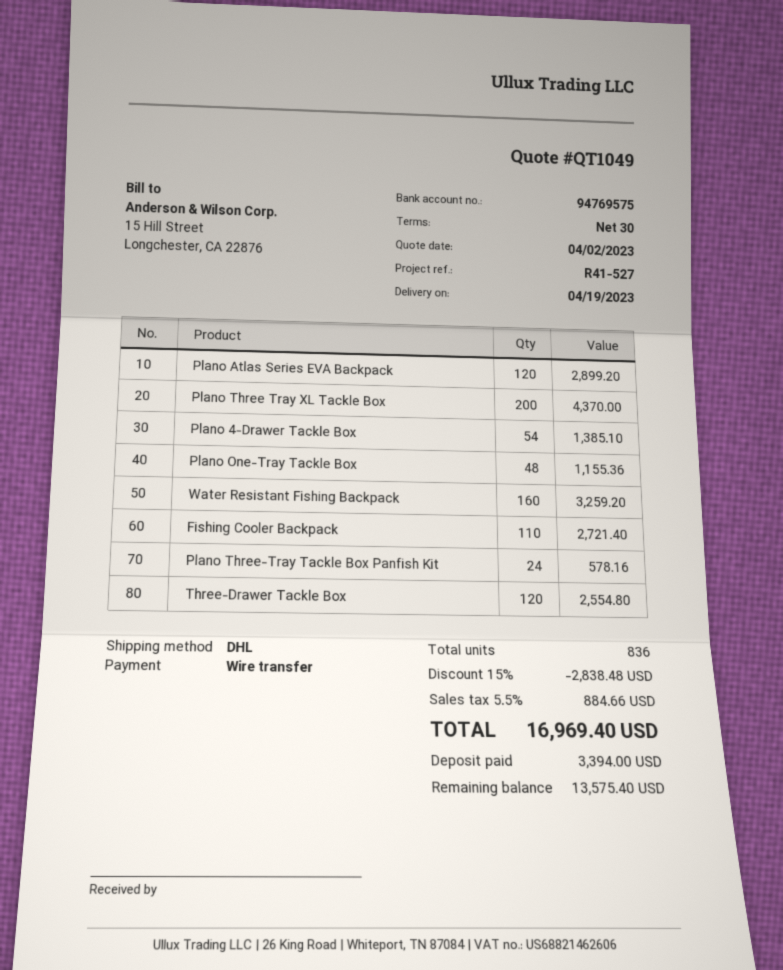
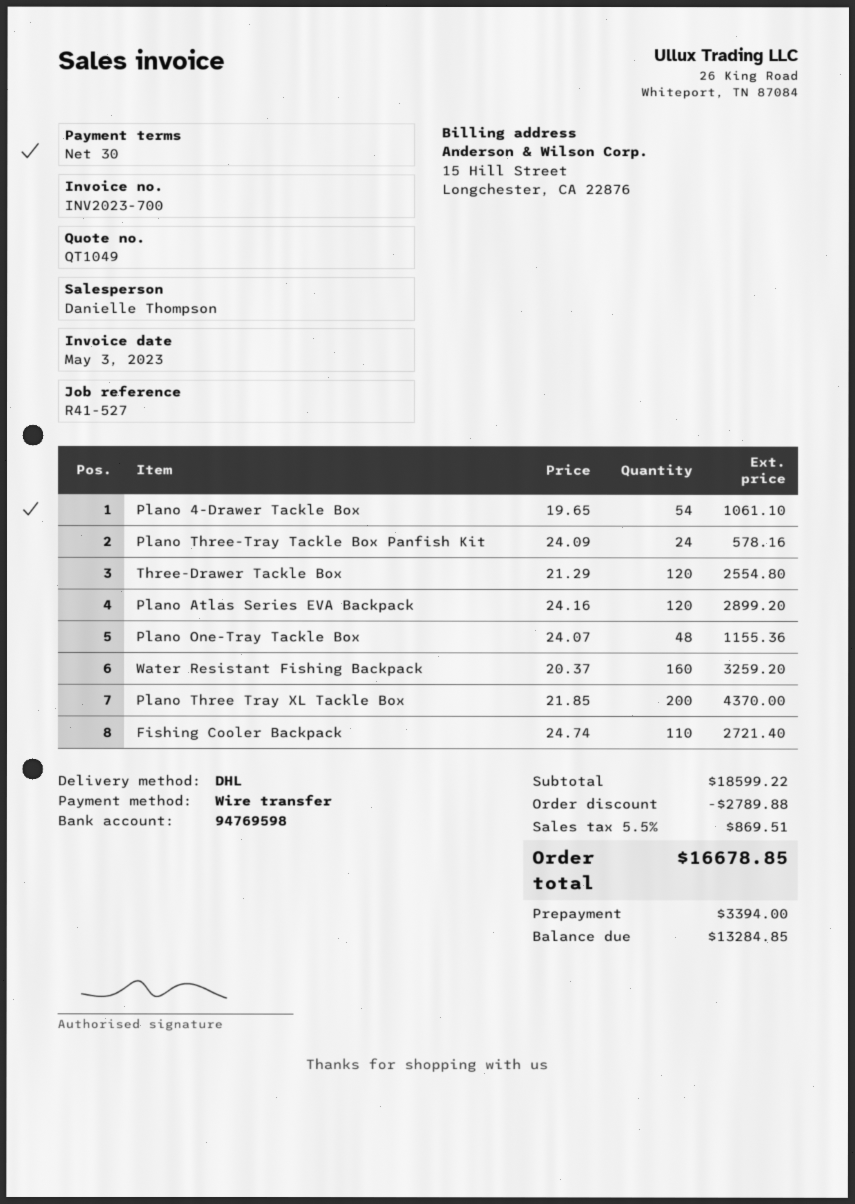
bank account: 94769575 -> 94769598
Plano 4-Drawer Tackle Box: 54 for 1385.10 -> 54 for 1061.10
discount: 2838.48 -> 2789.88
tax: 5.5% = 884.66 -> 5.5% = 869.51
total: 16969.40 -> 16678.85
balance: 13575.40 -> 13284.85

